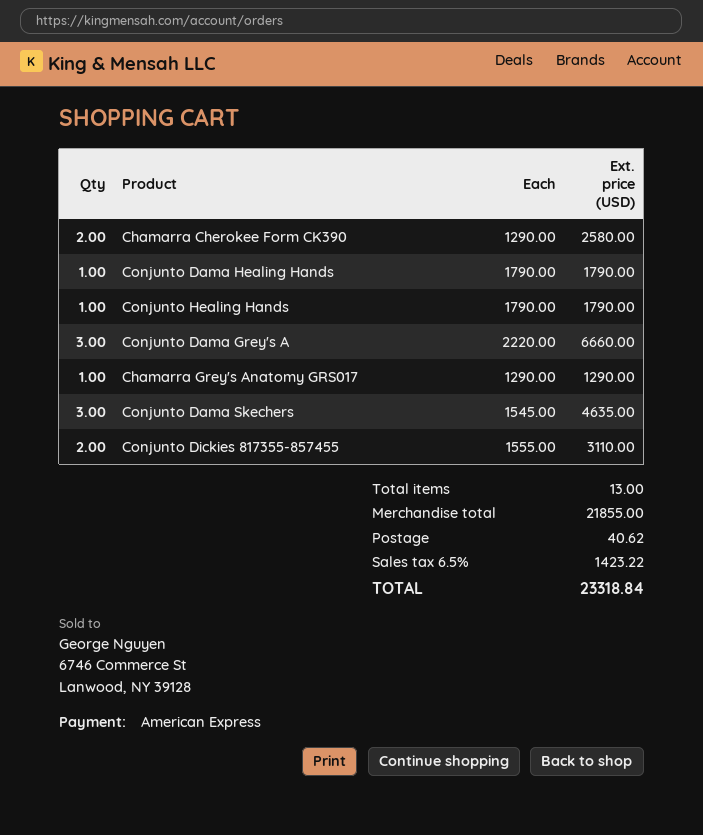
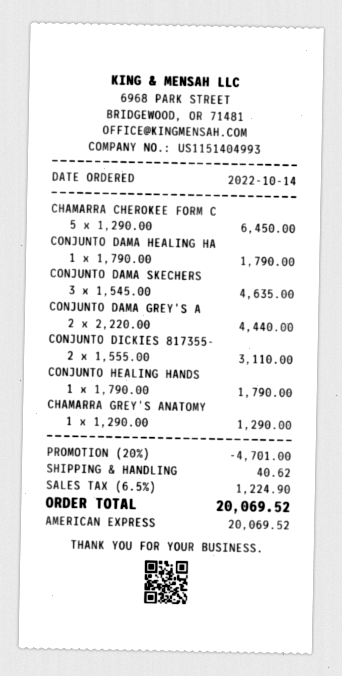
Chamarra Cherokee Form CK390: 2 x 1290.00 = 2580.00 -> 5 x 1290.00 = 6450.00
Conjunto Dama Grey's A: 3 x 2220.00 = 6660.00 -> 2 x 2220.00 = 4440.00
discount: none -> 20% = 4701.00
tax: 6.5% = 1423.22 -> 6.5% = 1224.90
total: 23318.84 -> 20069.52

